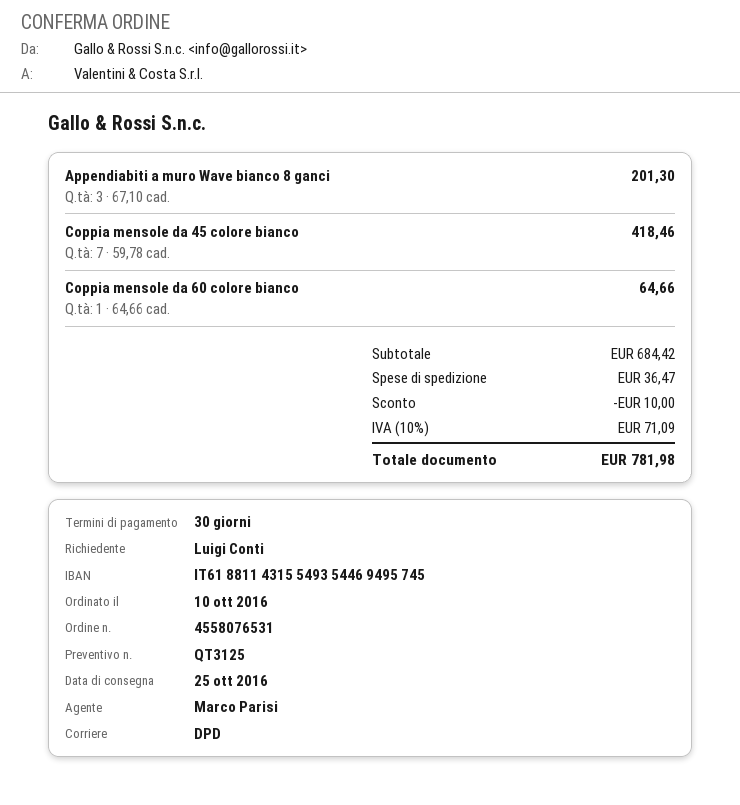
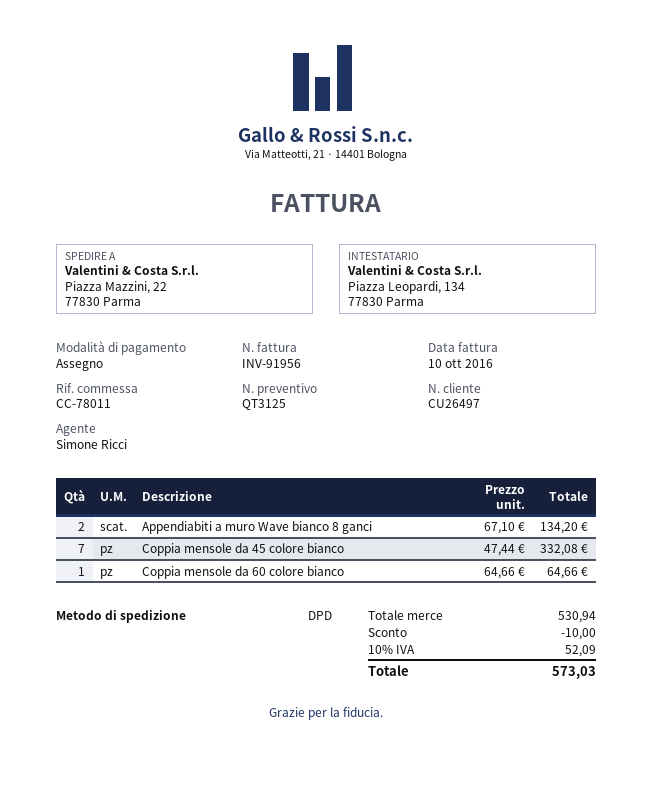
sales rep: Marco Parisi -> Simone Ricci
Appendiabiti a muro Wave bianco 8 ganci: 3 x 67.10 = 201.30 -> 2 x 67.10 = 134.20
Coppia mensole da 45 colore bianco: 7 x 59.78 = 418.46 -> 7 x 47.44 = 332.08
subtotal: 684.42 -> 530.94
shipping: 36.47 -> none
tax: 10% = 71.09 -> 10% = 52.09
total: 781.98 -> 573.03

